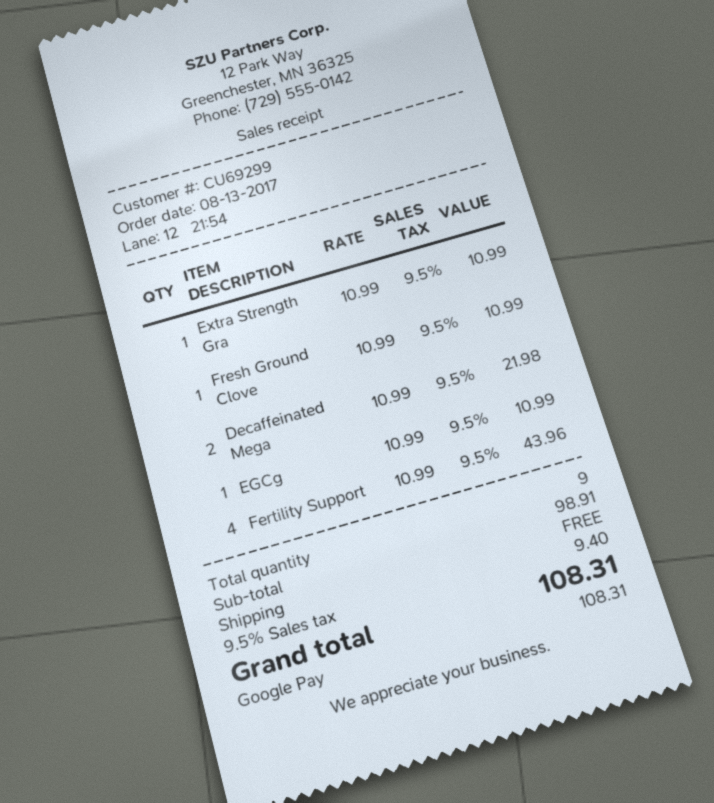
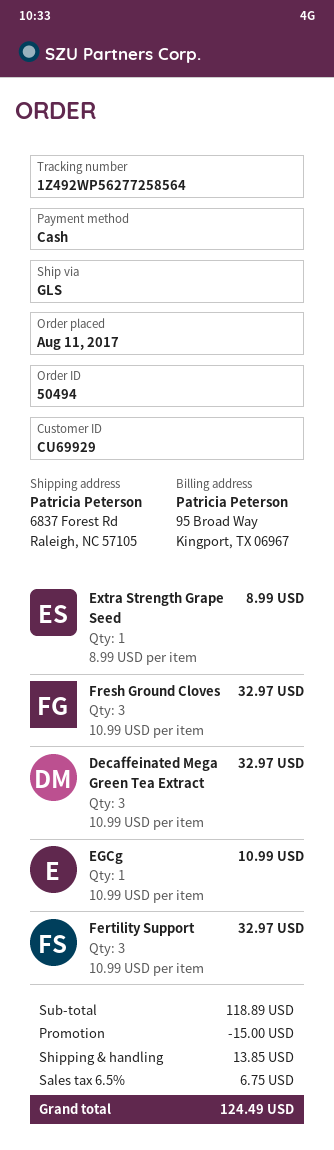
order date: 2017-08-13 -> 2017-08-11
customer number: CU69299 -> CU69929
payment method: Google Pay -> cash
Extra Strength Gra: 1 x 10.99 = 10.99 -> 1 x 8.99 = 8.99
Fresh Ground Clove: 1 x 10.99 = 10.99 -> 3 x 10.99 = 32.97
Decaffeinated Mega: 2 x 10.99 = 21.98 -> 3 x 10.99 = 32.97
Fertility Support: 4 x 10.99 = 43.96 -> 3 x 10.99 = 32.97
subtotal: 98.91 -> 118.89
discount: none -> 15.00
shipping: 0.00 -> 13.85
tax: 9.5% = 9.40 -> 6.5% = 6.75
total: 108.31 -> 124.49

